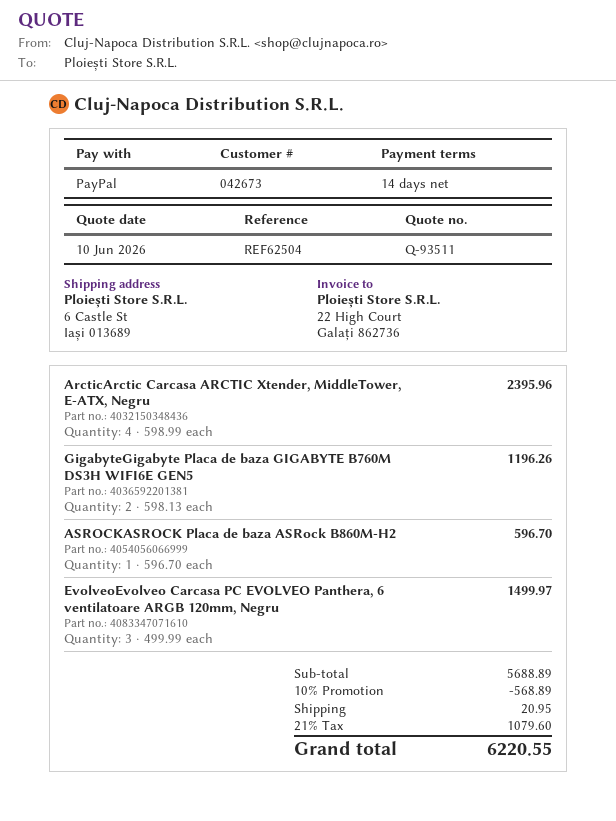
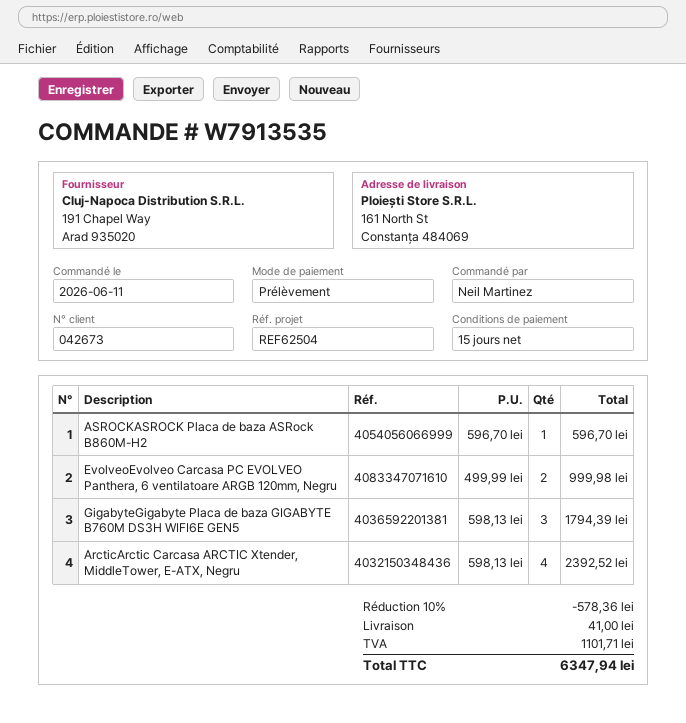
payment terms: 14 days -> 15 days
payment method: PayPal -> direct debit
ship to: 6 Castle St, Iași 013689 -> 161 North St, Constanța 484069
ArcticArctic Carcasa ARCTIC Xtender, MiddleTower, E-ATX, Negru: 4 x 598.99 = 2395.96 -> 4 x 598.13 = 2392.52
GigabyteGigabyte Placa de baza GIGABYTE B760M DS3H WIFI6E GEN5: 2 x 598.13 = 1196.26 -> 3 x 598.13 = 1794.39
EvolveoEvolveo Carcasa PC EVOLVEO Panthera, 6 ventilatoare ARGB 120mm, Negru: 3 x 499.99 = 1499.97 -> 2 x 499.99 = 999.98
discount: 10% = 568.89 -> 10% = 578.36
shipping: 20.95 -> 41.00
tax: 1079.60 -> 1101.71
total: 6220.55 -> 6347.94

